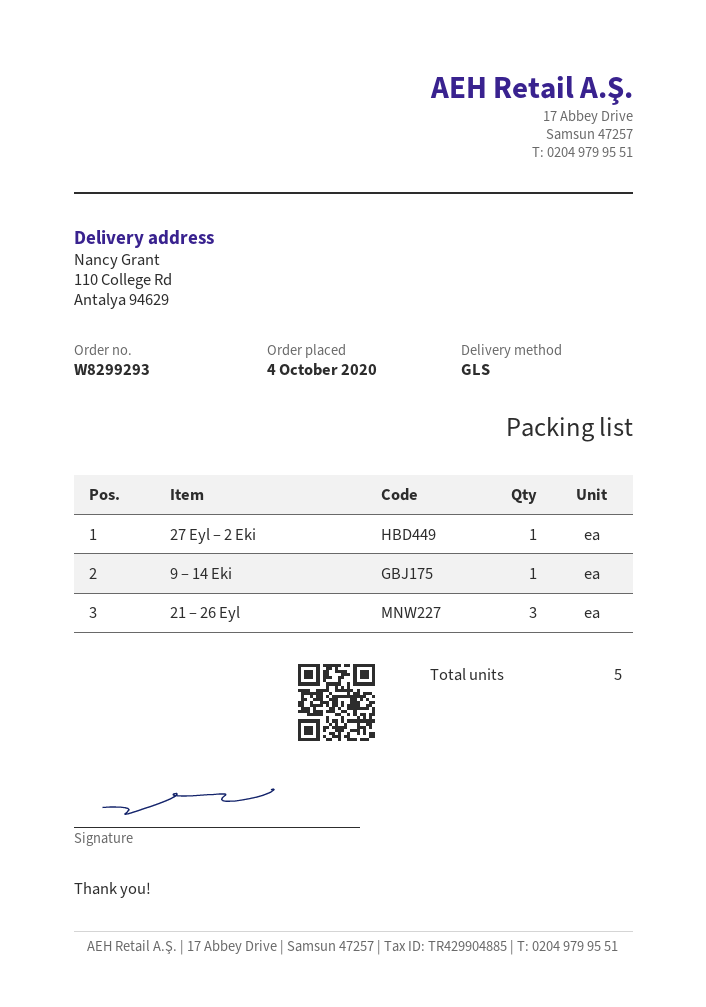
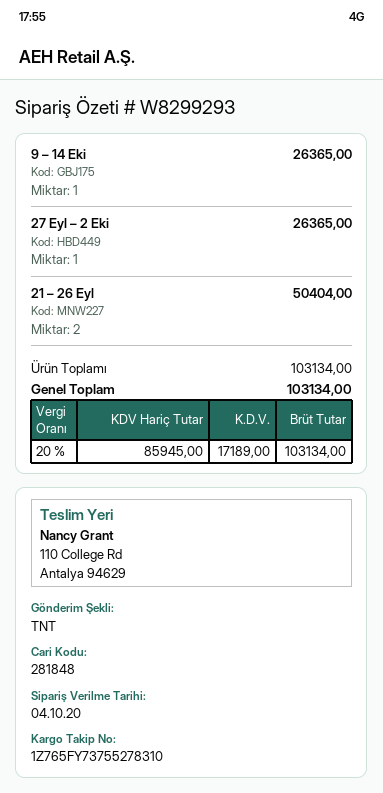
shipping method: GLS -> TNT
21 – 26 Eyl: 3 -> 2

